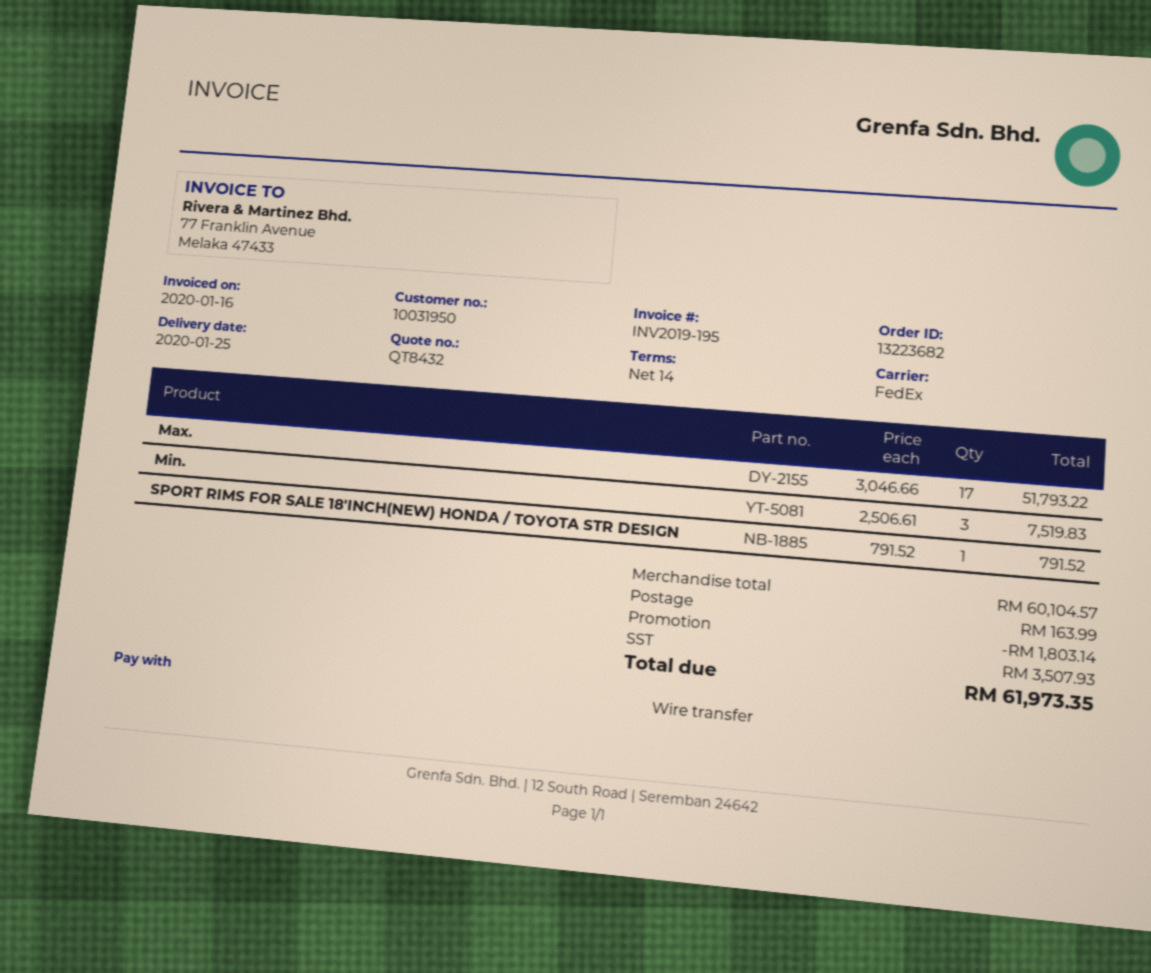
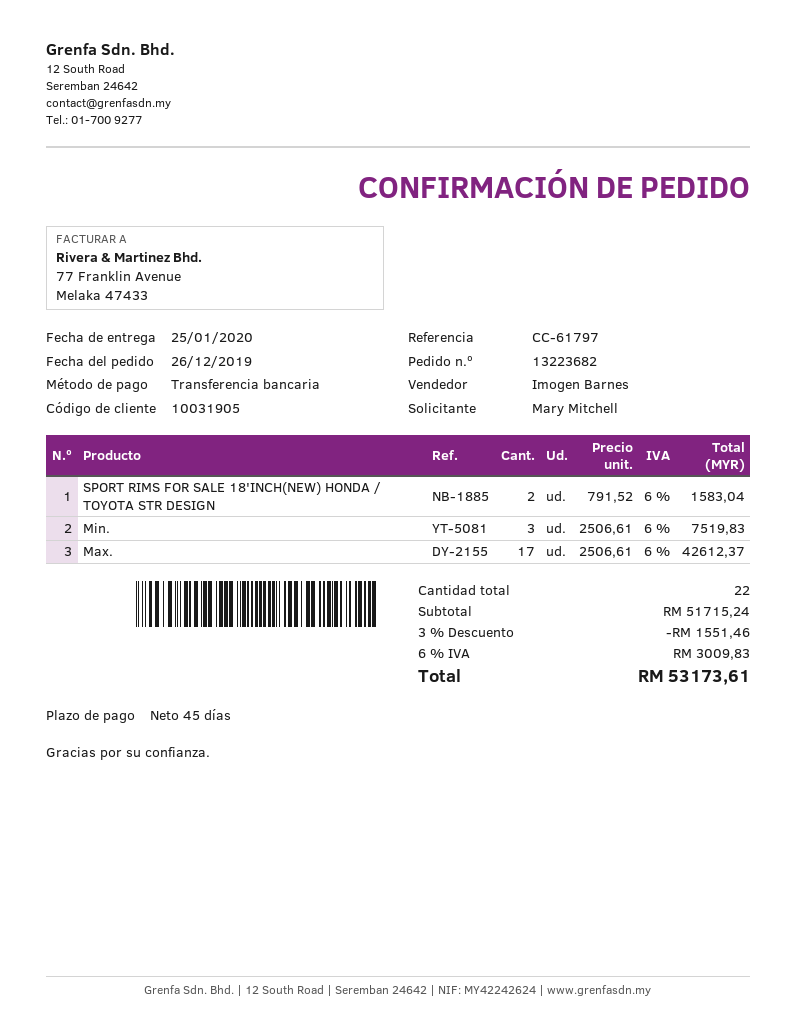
payment terms: 14 days -> 45 days
customer number: 10031950 -> 10031905
Max.: 17 x 3046.66 = 51793.22 -> 17 x 2506.61 = 42612.37
SPORT RIMS FOR SALE 18'INCH(NEW) HONDA / TOYOTA STR DESIGN: 1 x 791.52 = 791.52 -> 2 x 791.52 = 1583.04
subtotal: 60104.57 -> 51715.24
discount: 1803.14 -> 1551.46
shipping: 163.99 -> none
tax: 3507.93 -> 3009.83
total: 61973.35 -> 53173.61

